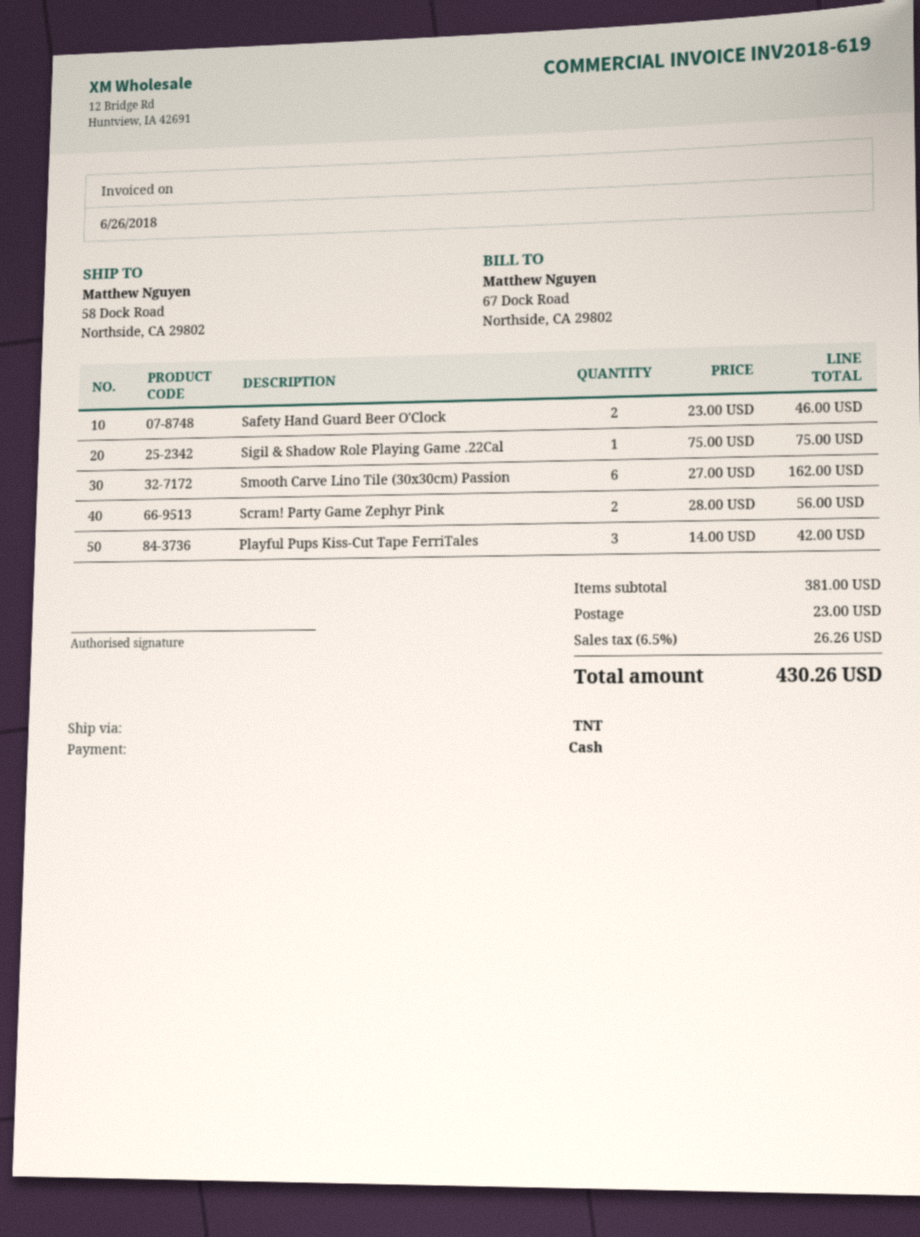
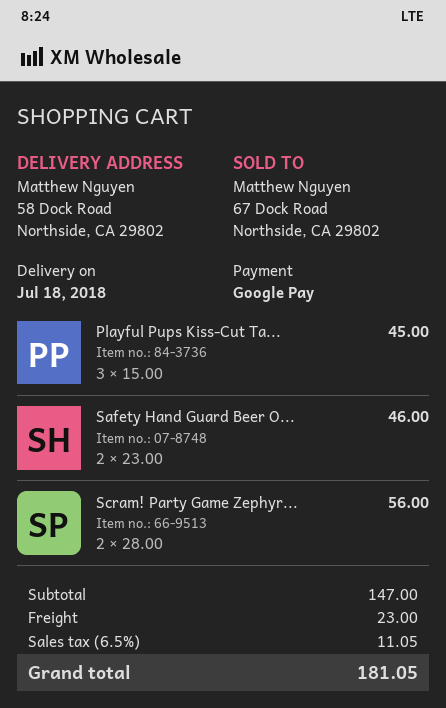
payment method: cash -> Google Pay
Sigil & Shadow Role Playing Game .22Cal: 1 x 75.00 = 75.00 -> none
Smooth Carve Lino Tile (30x30cm) Passion: 6 x 27.00 = 162.00 -> none
Playful Pups Kiss-Cut Tape FerriTales: 3 x 14.00 = 42.00 -> 3 x 15.00 = 45.00
subtotal: 381.00 -> 147.00
tax: 6.5% = 26.26 -> 6.5% = 11.05
total: 430.26 -> 181.05

